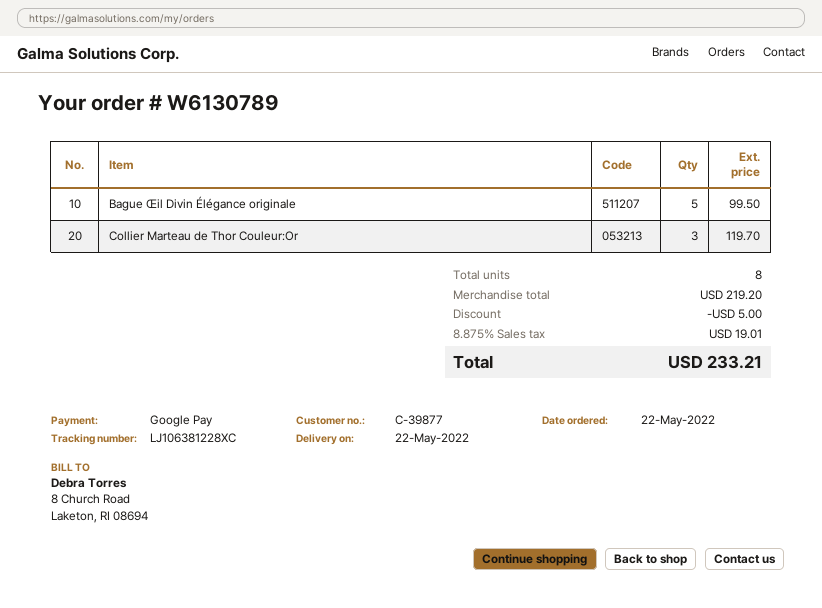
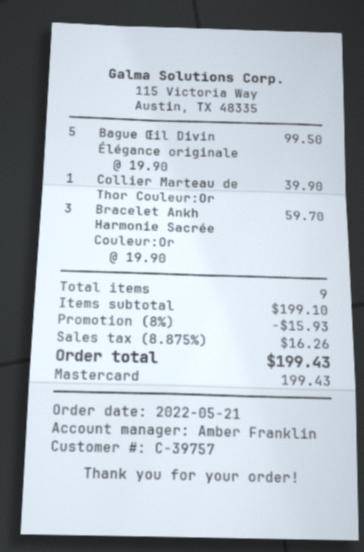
order date: 2022-05-22 -> 2022-05-21
customer number: C-39877 -> C-39757
payment method: Google Pay -> Mastercard
Collier Marteau de Thor Couleur:Or: 3 for 119.70 -> 1 for 39.90
Bracelet Ankh Harmonie Sacrée Couleur:Or: none -> 3 for 59.70
total quantity: 8 -> 9
subtotal: 219.20 -> 199.10
discount: 5.00 -> 15.93
tax: 8.875% = 19.01 -> 8.875% = 16.26
total: 233.21 -> 199.43

